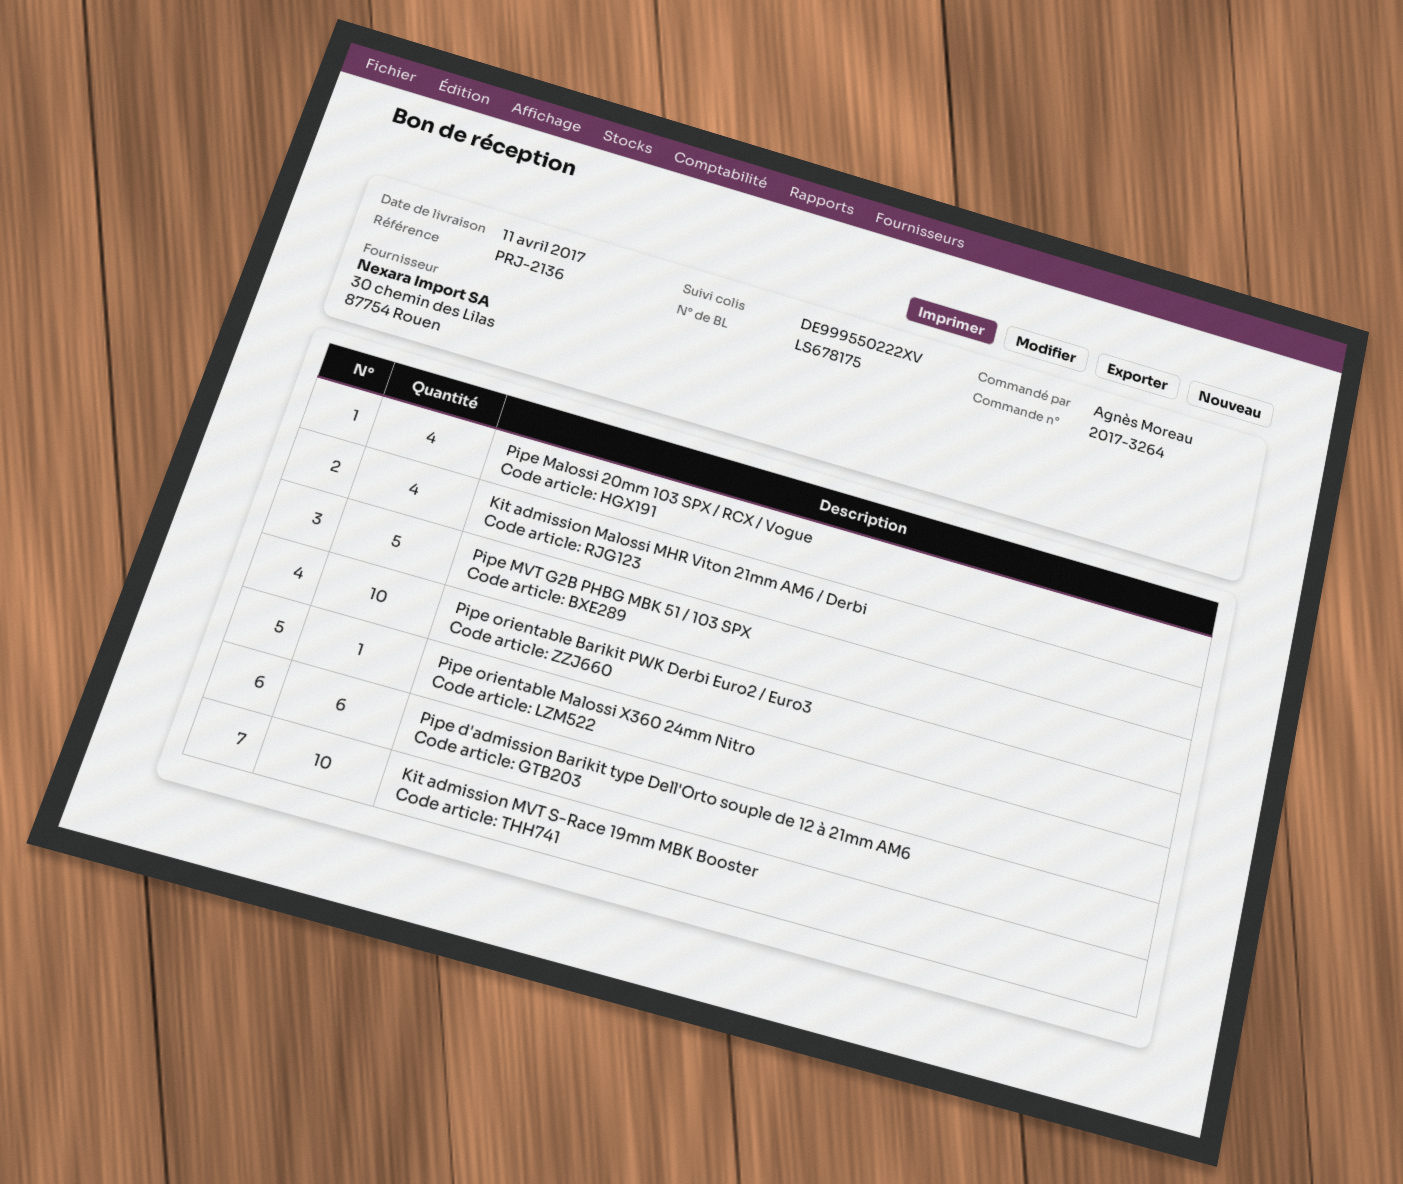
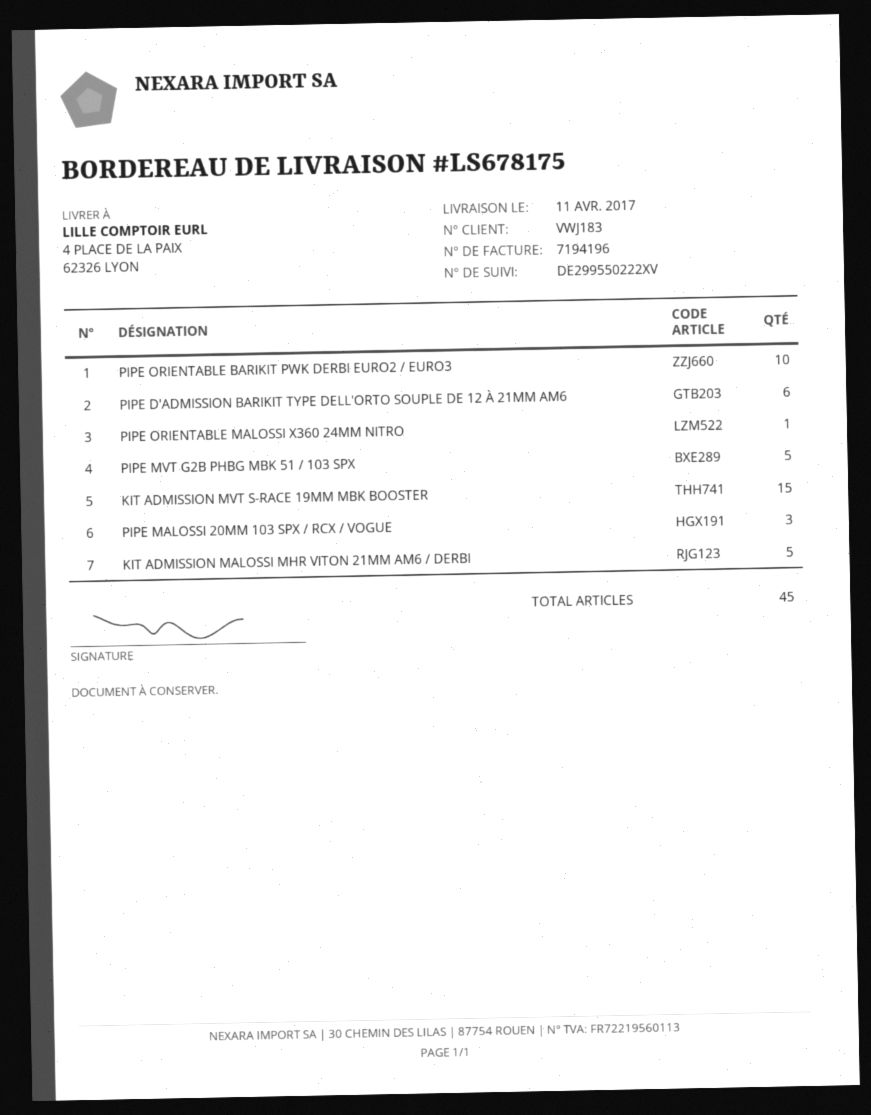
tracking number: DE999550222XV -> DE299550222XV
Pipe Malossi 20mm 103 SPX / RCX / Vogue: 4 -> 3
Kit admission Malossi MHR Viton 21mm AM6 / Derbi: 4 -> 5
Kit admission MVT S-Race 19mm MBK Booster: 10 -> 15

